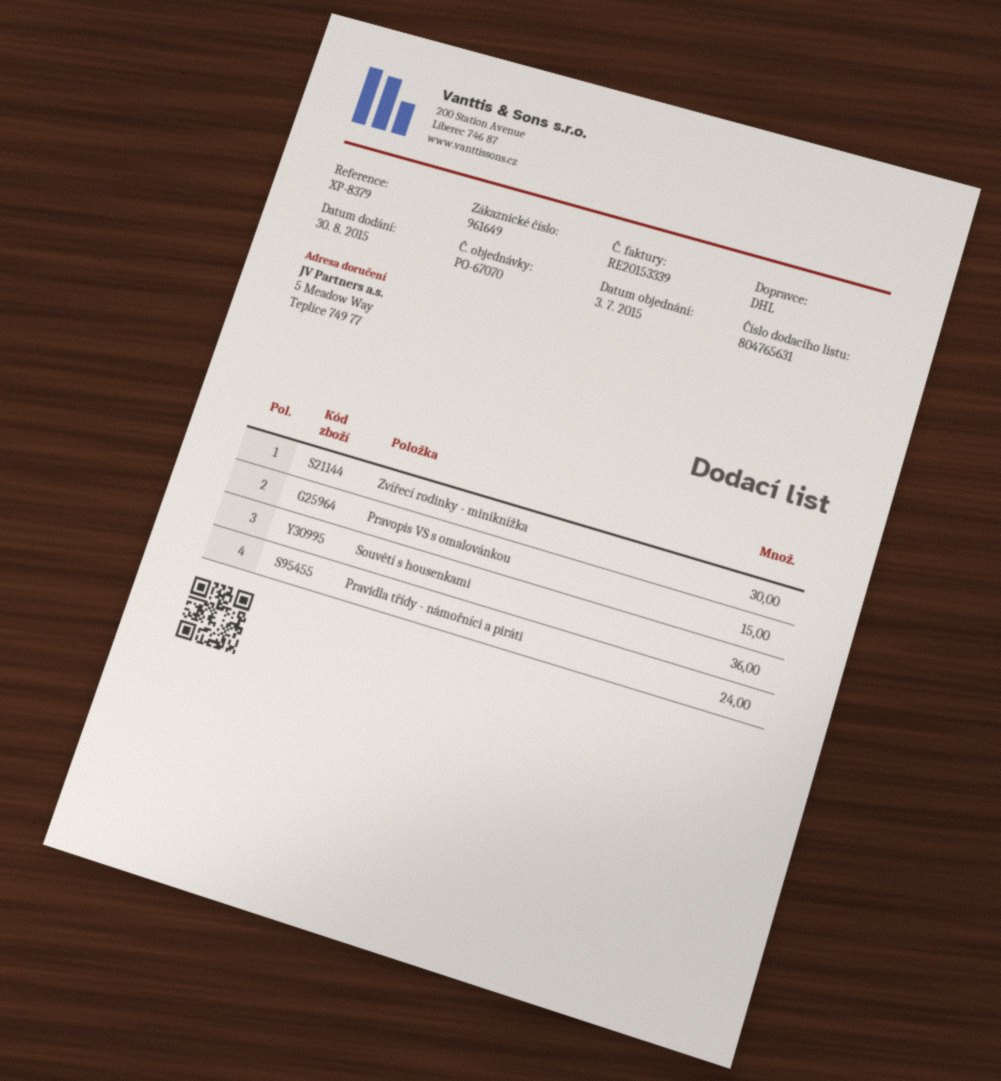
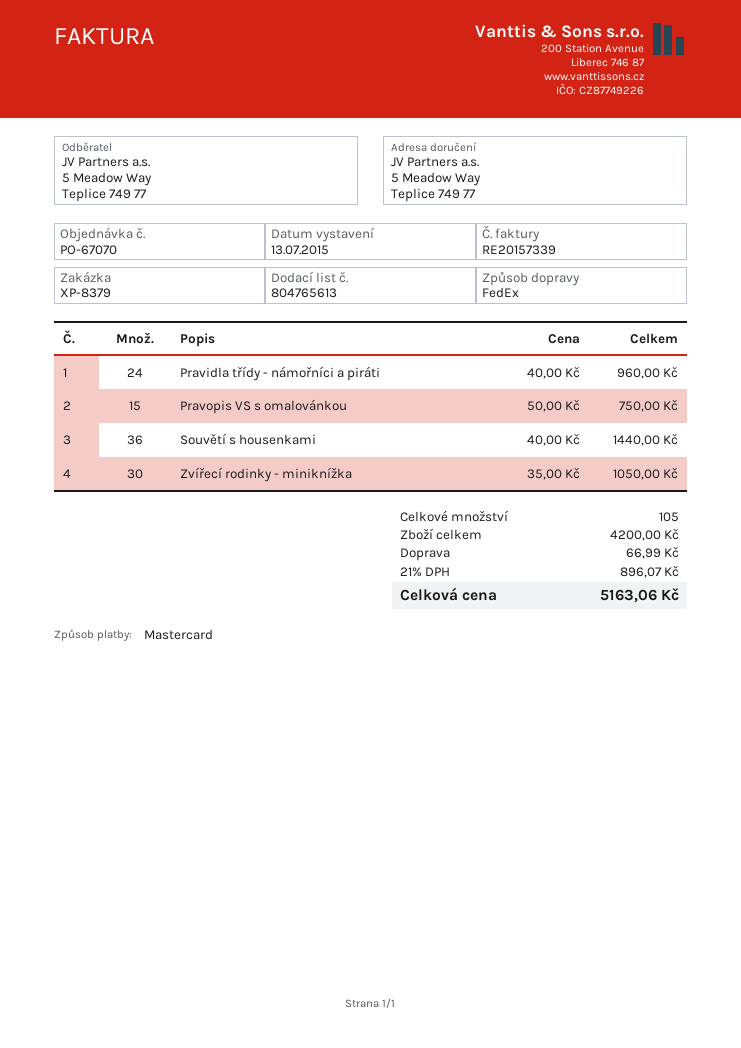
delivery note number: 804765631 -> 804765613
invoice number: RE20153339 -> RE20157339
shipping method: DHL -> FedEx

